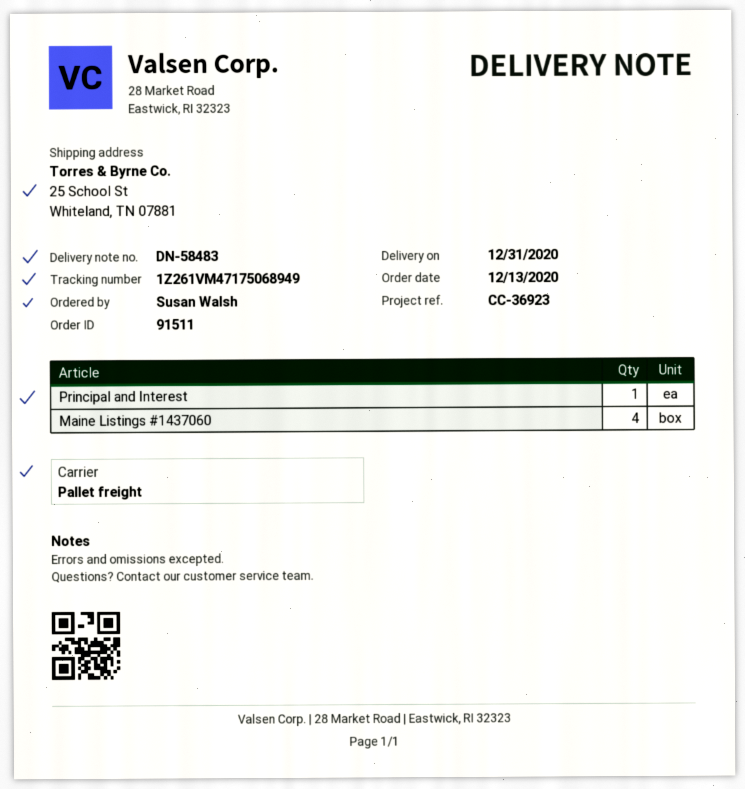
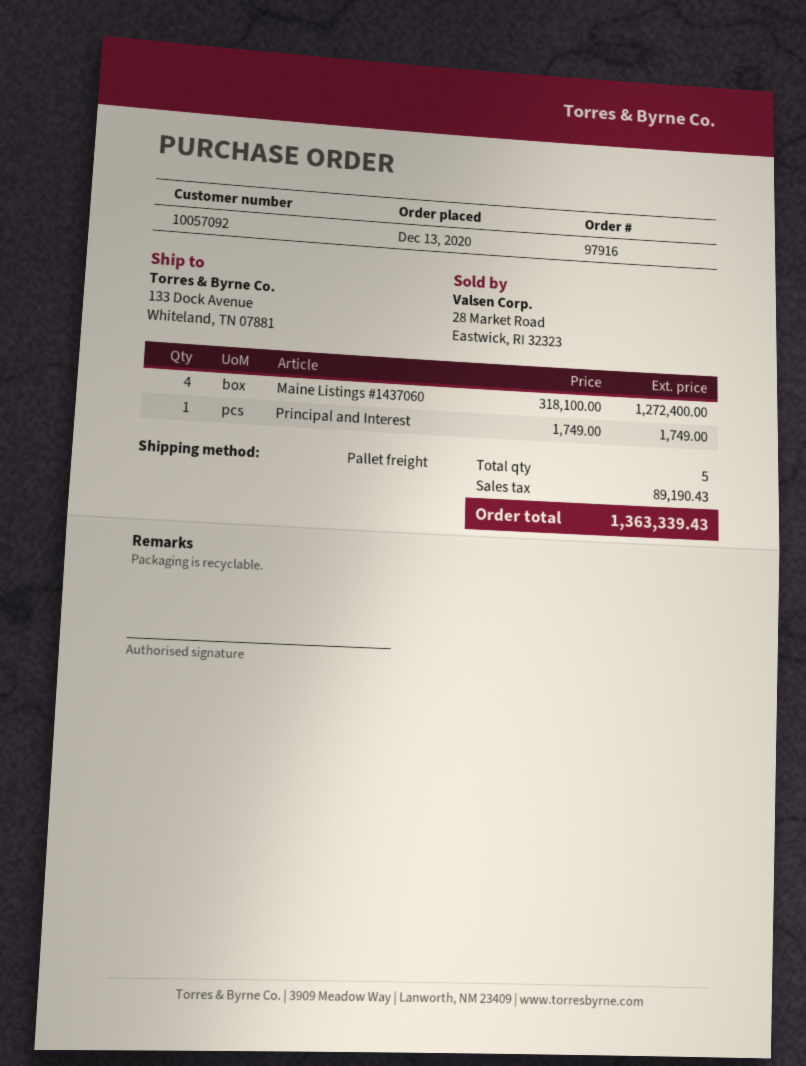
order number: 91511 -> 97916
ship to: 25 School St, Whiteland, TN 07881 -> 133 Dock Avenue, Whiteland, TN 07881

